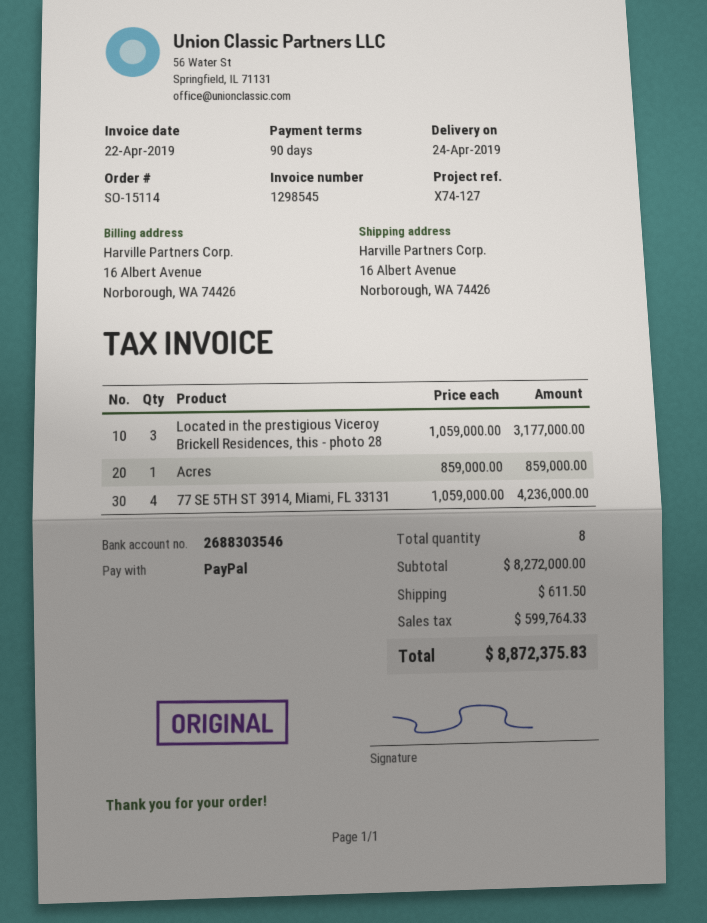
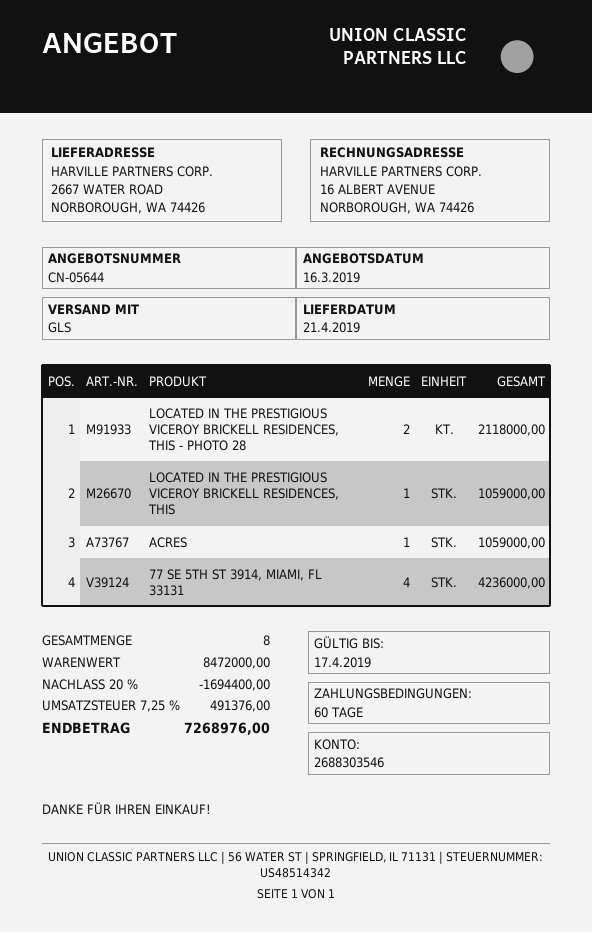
delivery date: 2019-04-24 -> 2019-04-21
payment terms: 90 days -> 60 days
ship to: 16 Albert Avenue, Norborough, WA 74426 -> 2667 WATER ROAD, NORBOROUGH, WA 74426
Located in the prestigious Viceroy Brickell Residences, this - photo 28: 3 for 3177000.00 -> 2 for 2118000.00
Acres: 1 for 859000.00 -> 1 for 1059000.00
LOCATED IN THE PRESTIGIOUS VICEROY BRICKELL RESIDENCES, THIS: none -> 1 for 1059000.00
subtotal: 8272000.00 -> 8472000.00
discount: none -> 20% = 1694400.00
shipping: 611.50 -> none
tax: 599764.33 -> 491376.00
total: 8872375.83 -> 7268976.00

